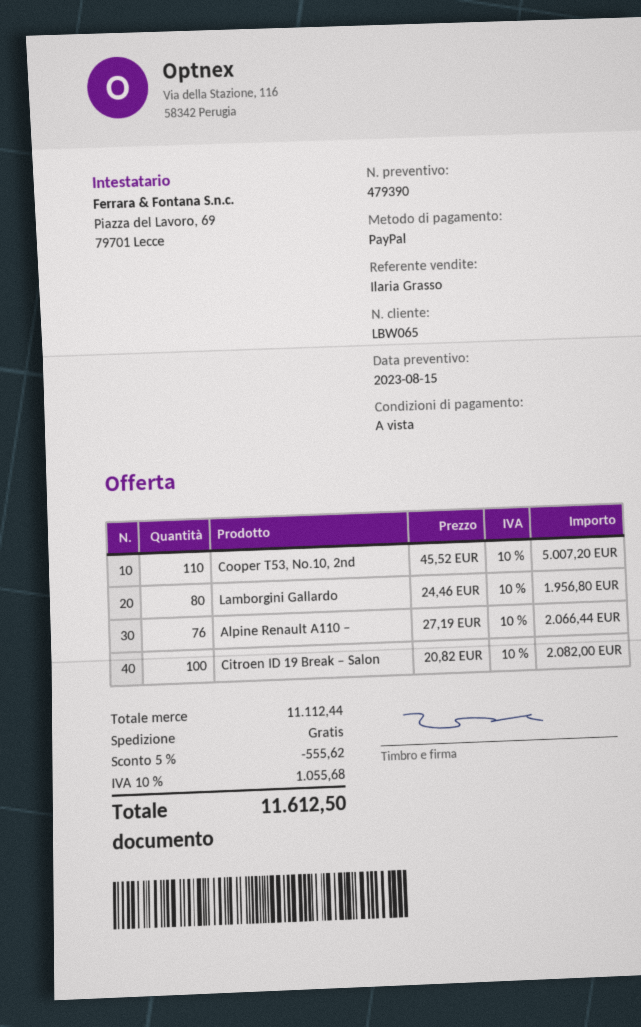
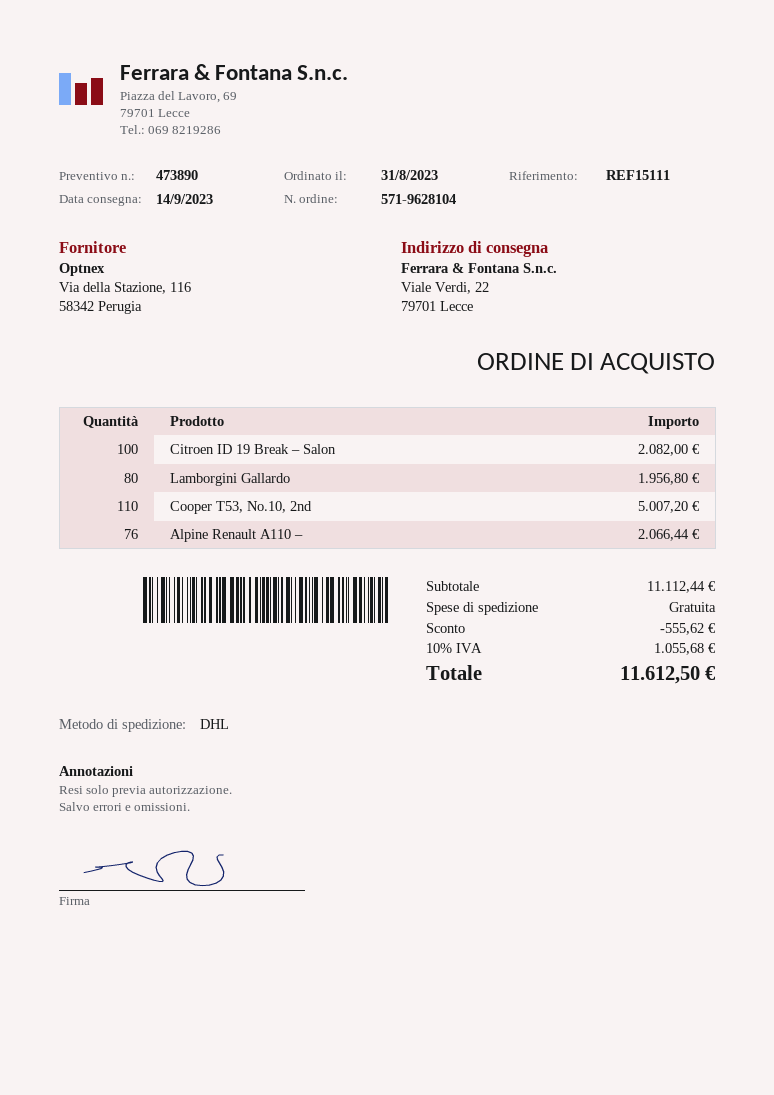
quote number: 479390 -> 473890

